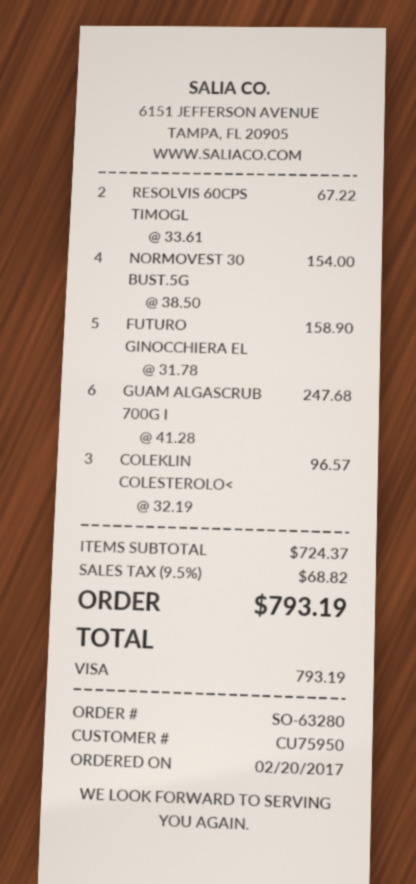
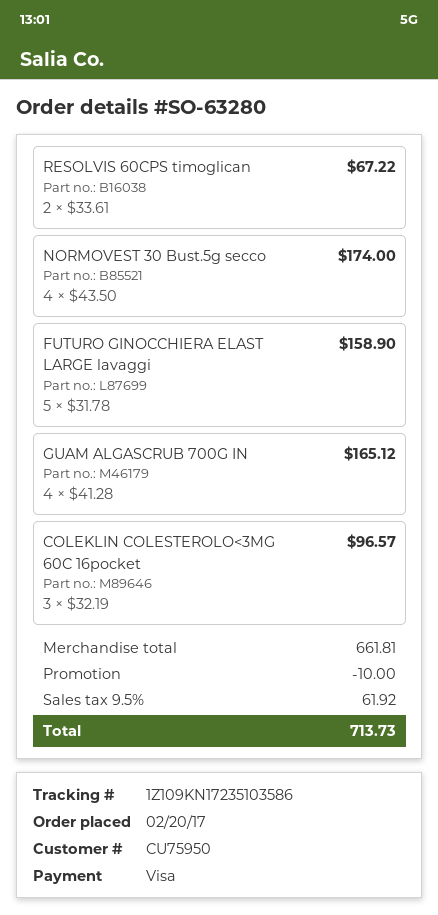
NORMOVEST 30 BUST.5G: 4 x 38.50 = 154.00 -> 4 x 43.50 = 174.00
GUAM ALGASCRUB 700G I: 6 x 41.28 = 247.68 -> 4 x 41.28 = 165.12
subtotal: 724.37 -> 661.81
discount: none -> 10.00
tax: 9.5% = 68.82 -> 9.5% = 61.92
total: 793.19 -> 713.73

